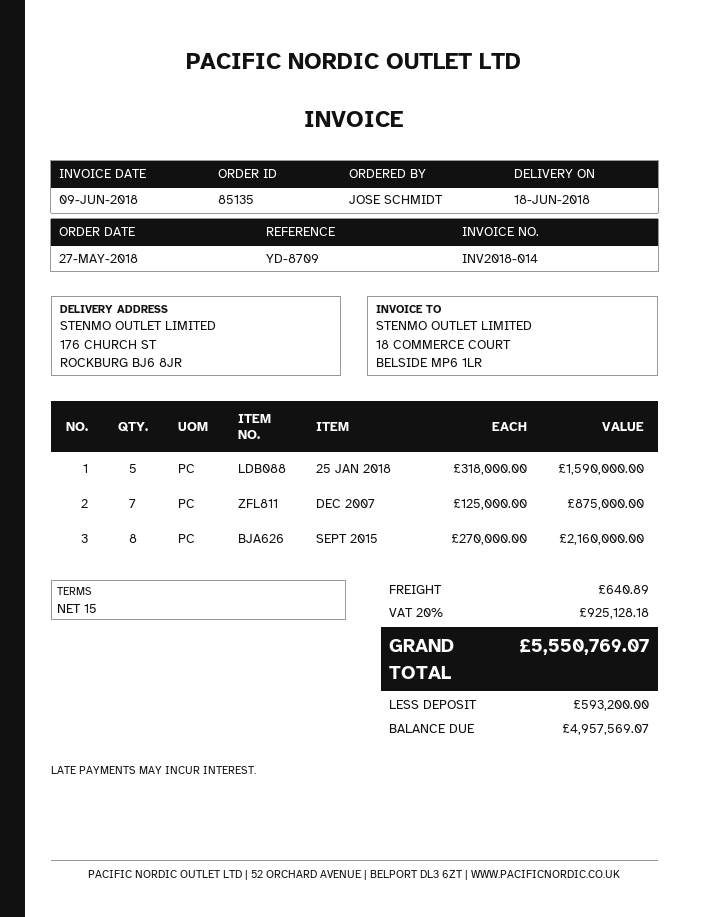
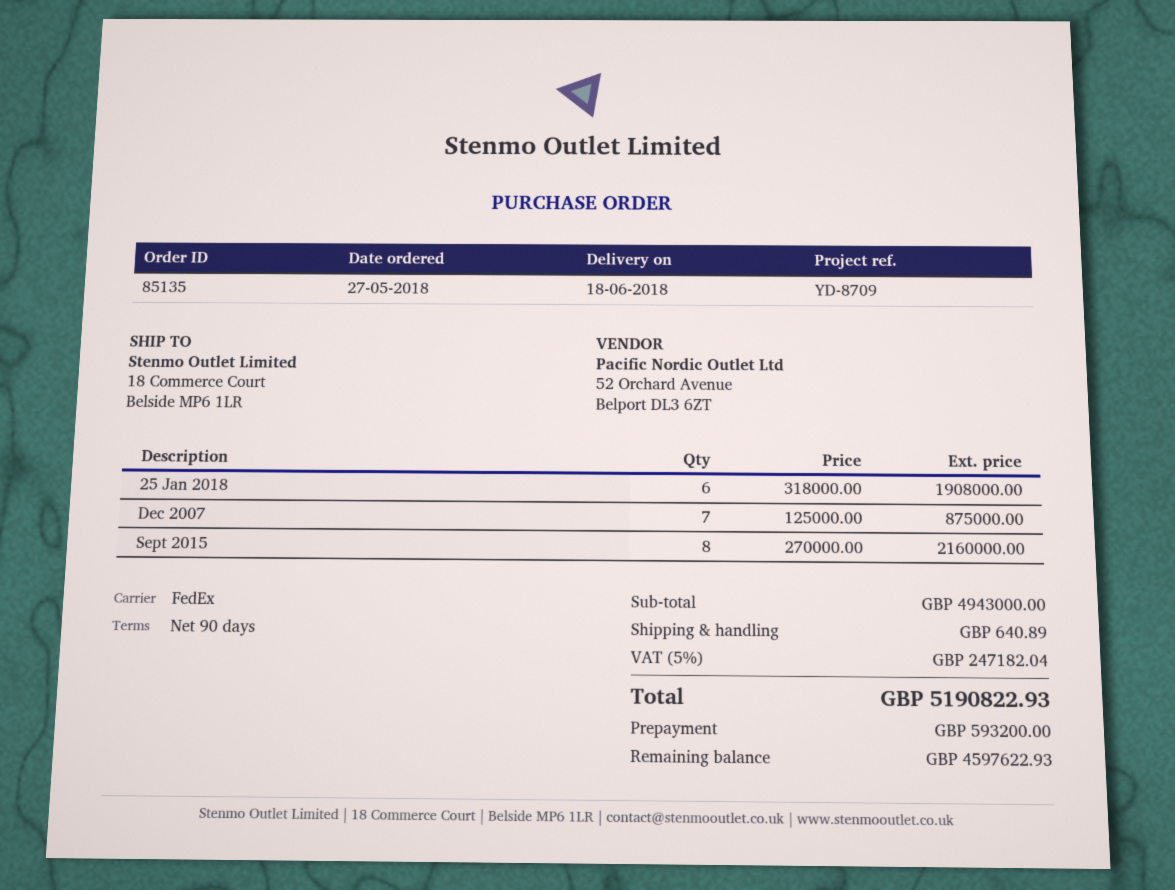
payment terms: 15 days -> 90 days
ship to: 176 CHURCH ST, ROCKBURG BJ6 8JR -> 18 Commerce Court, Belside MP6 1LR
25 JAN 2018: 5 x 318000.00 = 1590000.00 -> 6 x 318000.00 = 1908000.00
tax: 20% = 925128.18 -> 5% = 247182.04
total: 5550769.07 -> 5190822.93
balance: 4957569.07 -> 4597622.93

